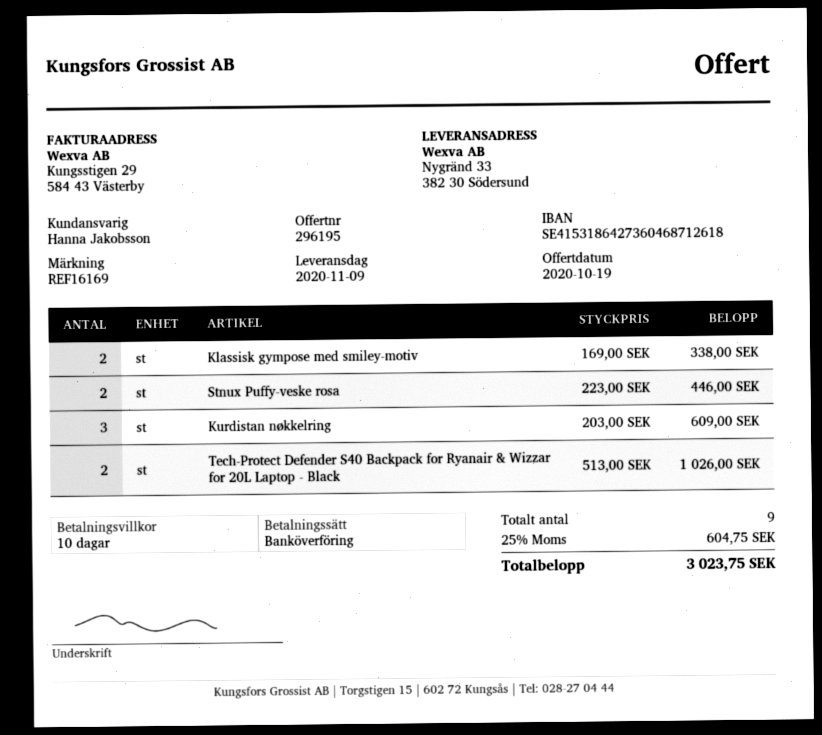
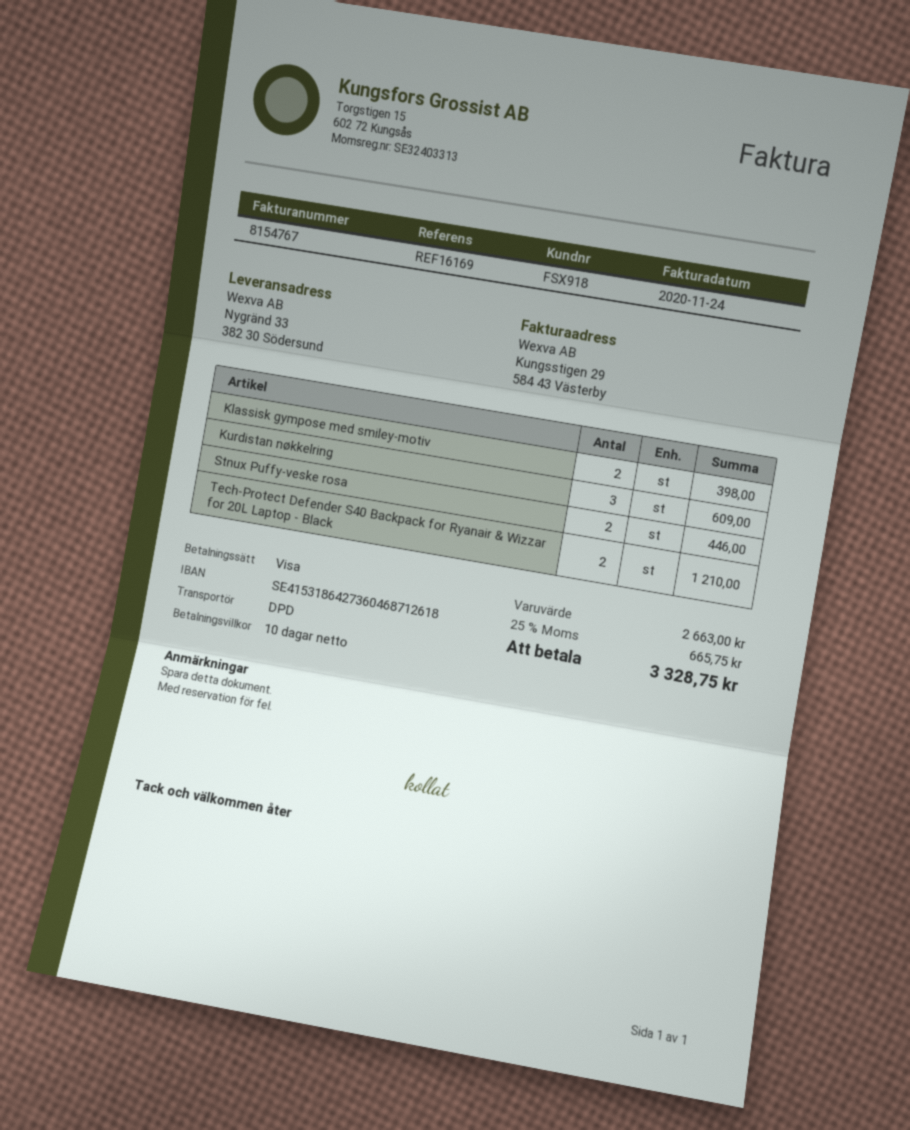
payment method: bank transfer -> Visa
Klassisk gympose med smiley-motiv: 2 for 338.00 -> 2 for 398.00
Tech-Protect Defender S40 Backpack for Ryanair & Wizzar for 20L Laptop - Black: 2 for 1026.00 -> 2 for 1210.00
tax: 25% = 604.75 -> 25% = 665.75
total: 3023.75 -> 3328.75

